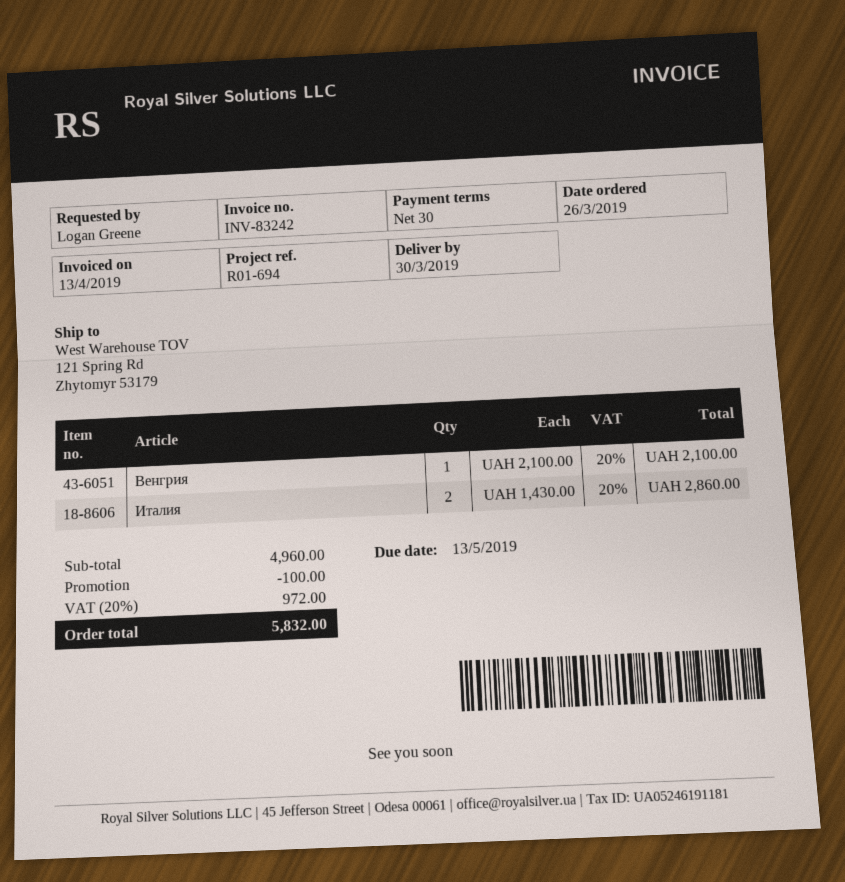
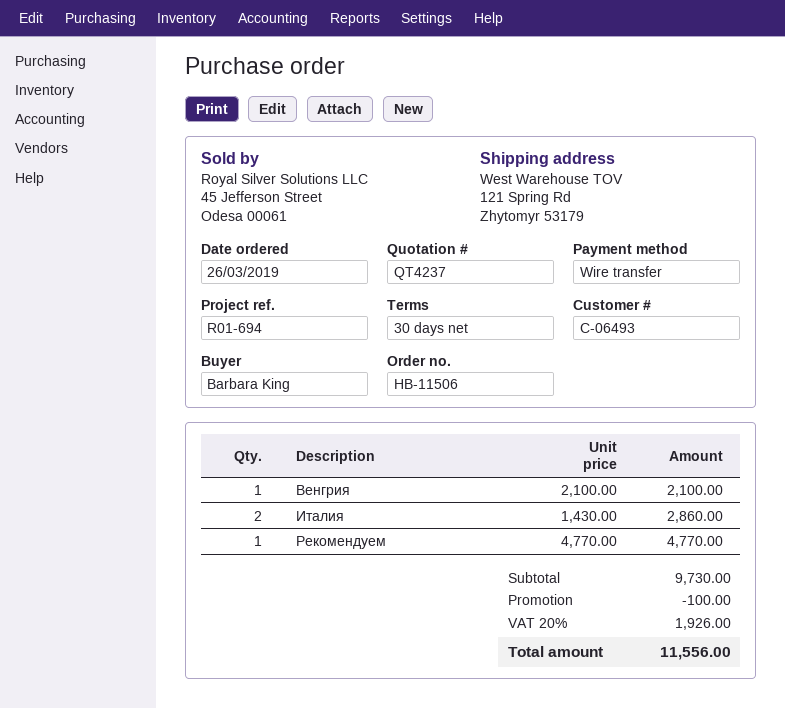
ordered by: Logan Greene -> Barbara King
Рекомендуем: none -> 1 x 4770.00 = 4770.00
subtotal: 4960.00 -> 9730.00
tax: 20% = 972.00 -> 20% = 1926.00
total: 5832.00 -> 11556.00

